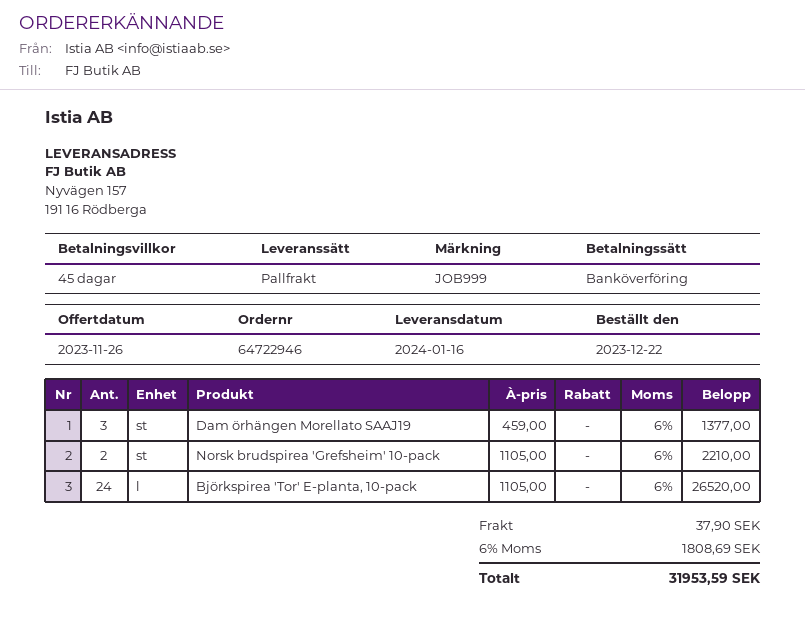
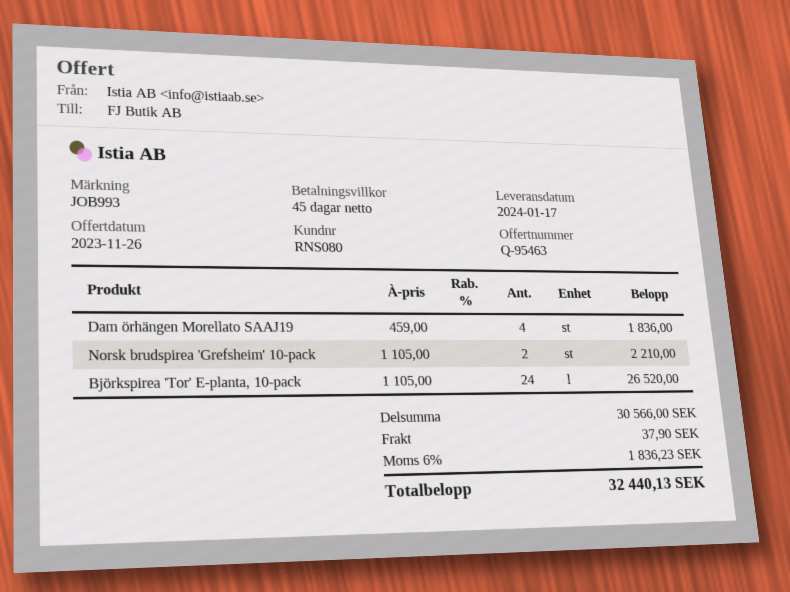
delivery date: 2024-01-16 -> 2024-01-17
reference: JOB999 -> JOB993
Dam örhängen Morellato SAAJ19: 3 x 459.00 = 1377.00 -> 4 x 459.00 = 1836.00
tax: 6% = 1808.69 -> 6% = 1836.23
total: 31953.59 -> 32440.13

